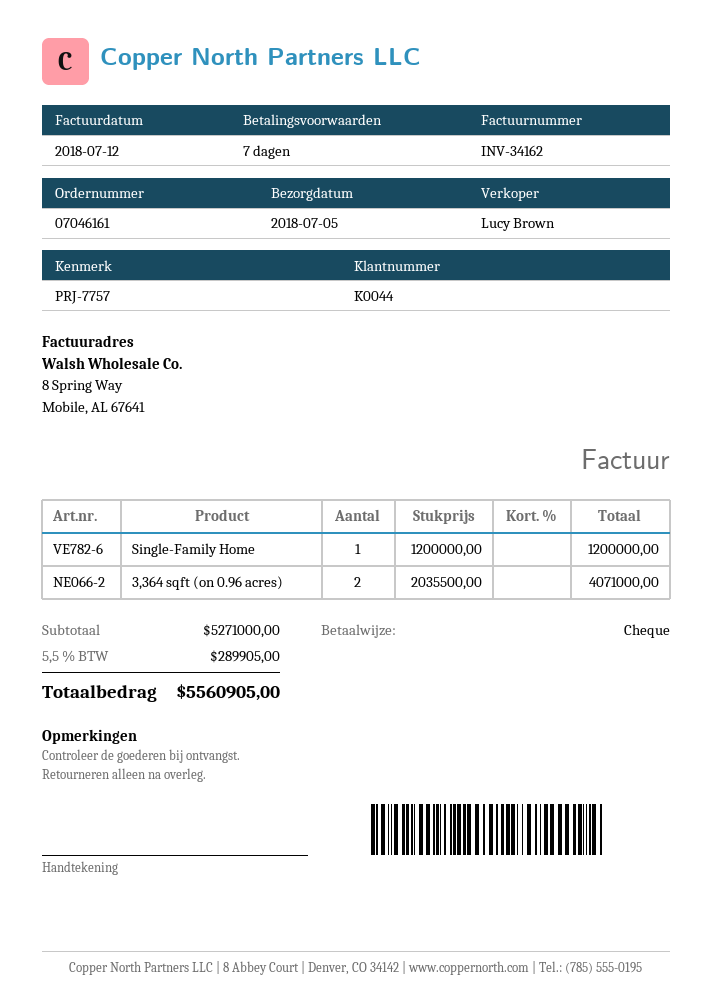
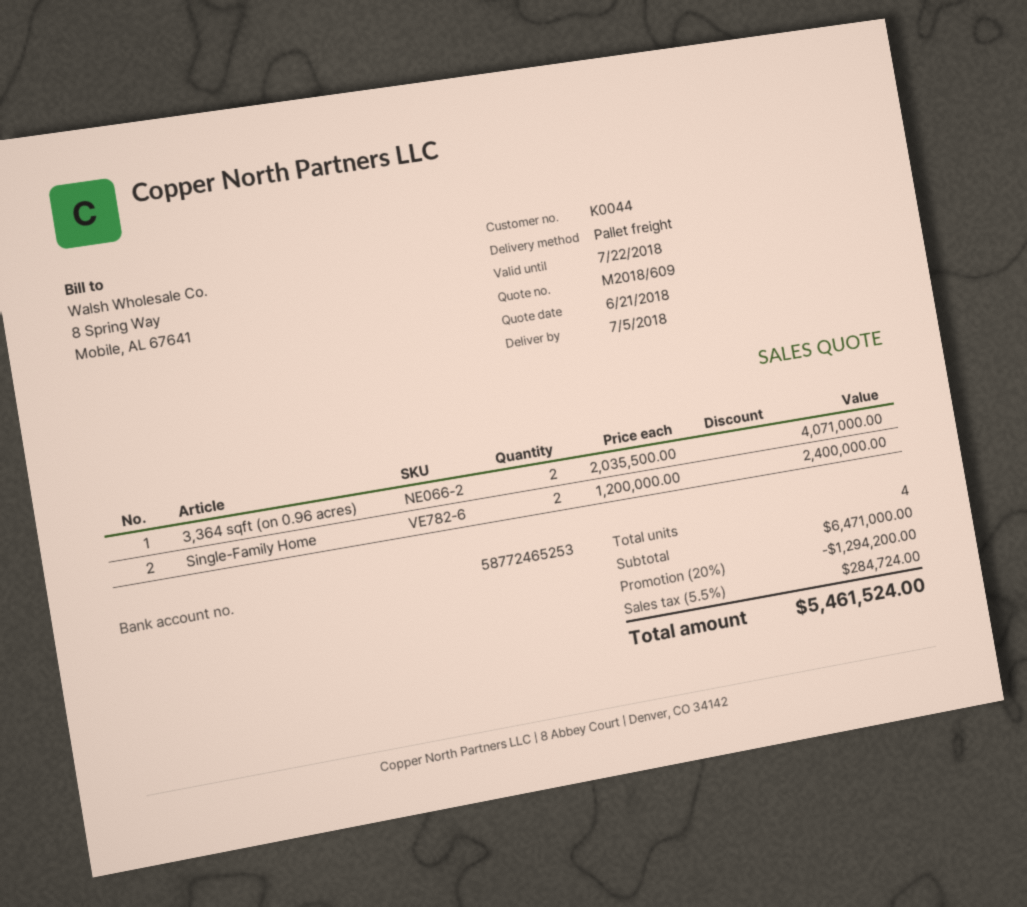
Single-Family Home: 1 x 1200000.00 = 1200000.00 -> 2 x 1200000.00 = 2400000.00
subtotal: 5271000.00 -> 6471000.00
discount: none -> 20% = 1294200.00
tax: 5.5% = 289905.00 -> 5.5% = 284724.00
total: 5560905.00 -> 5461524.00

